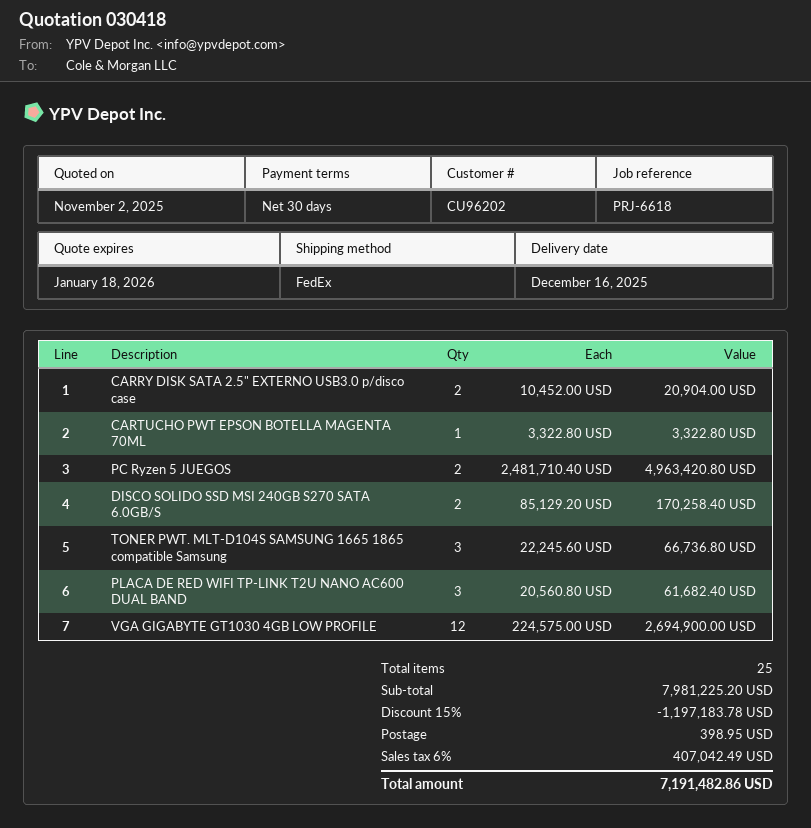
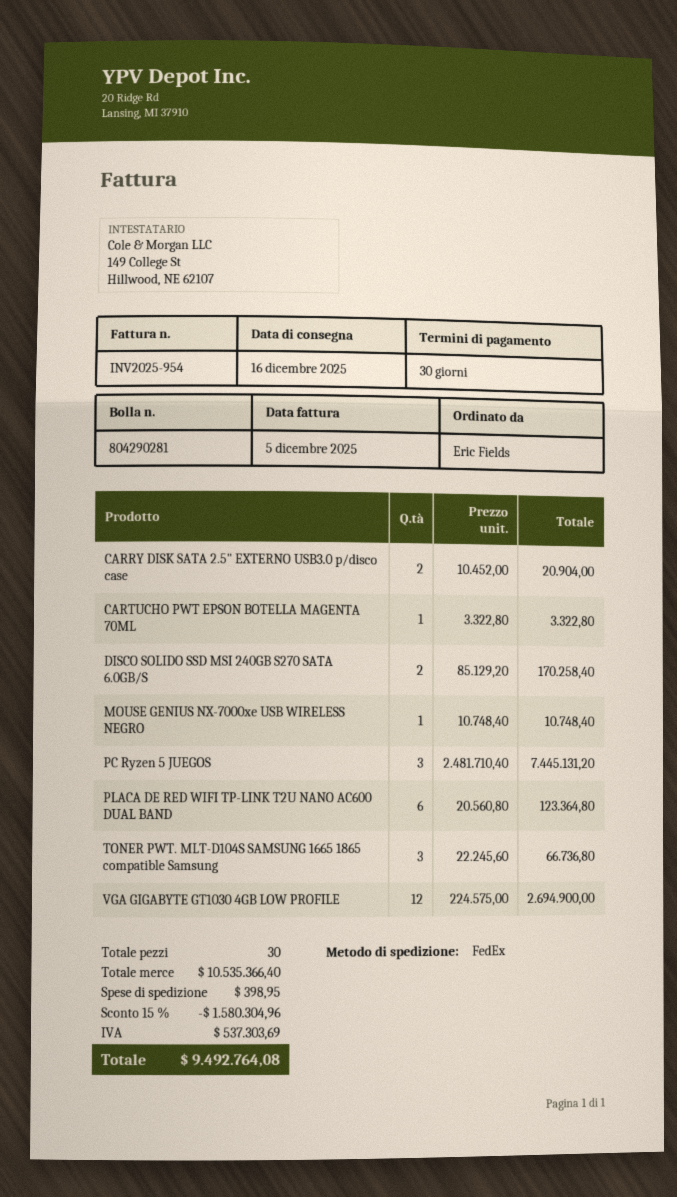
PC Ryzen 5 JUEGOS: 2 x 2481710.40 = 4963420.80 -> 3 x 2481710.40 = 7445131.20
PLACA DE RED WIFI TP-LINK T2U NANO AC600 DUAL BAND: 3 x 20560.80 = 61682.40 -> 6 x 20560.80 = 123364.80
MOUSE GENIUS NX-7000xe USB WIRELESS NEGRO: none -> 1 x 10748.40 = 10748.40
total quantity: 25 -> 30
subtotal: 7981225.20 -> 10535366.40
discount: 15% = 1197183.78 -> 15% = 1580304.96
tax: 407042.49 -> 537303.69
total: 7191482.86 -> 9492764.08

